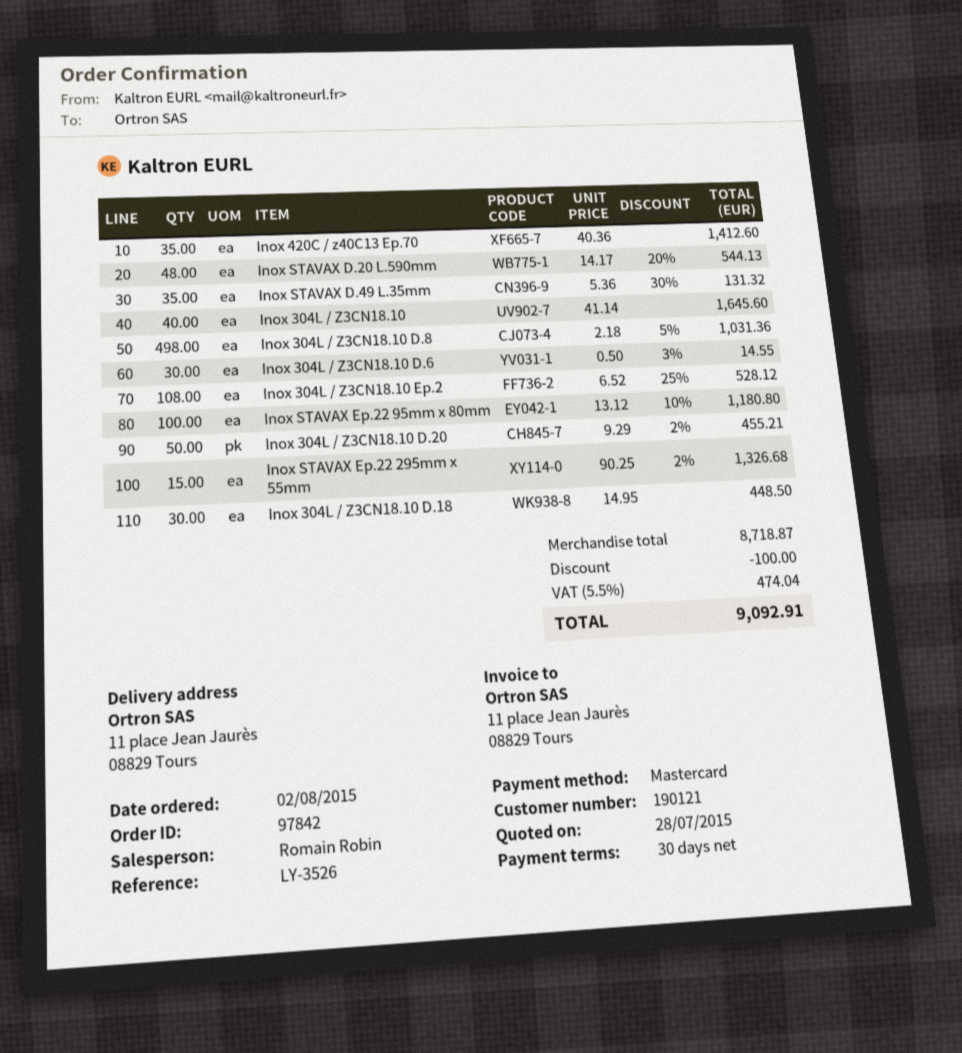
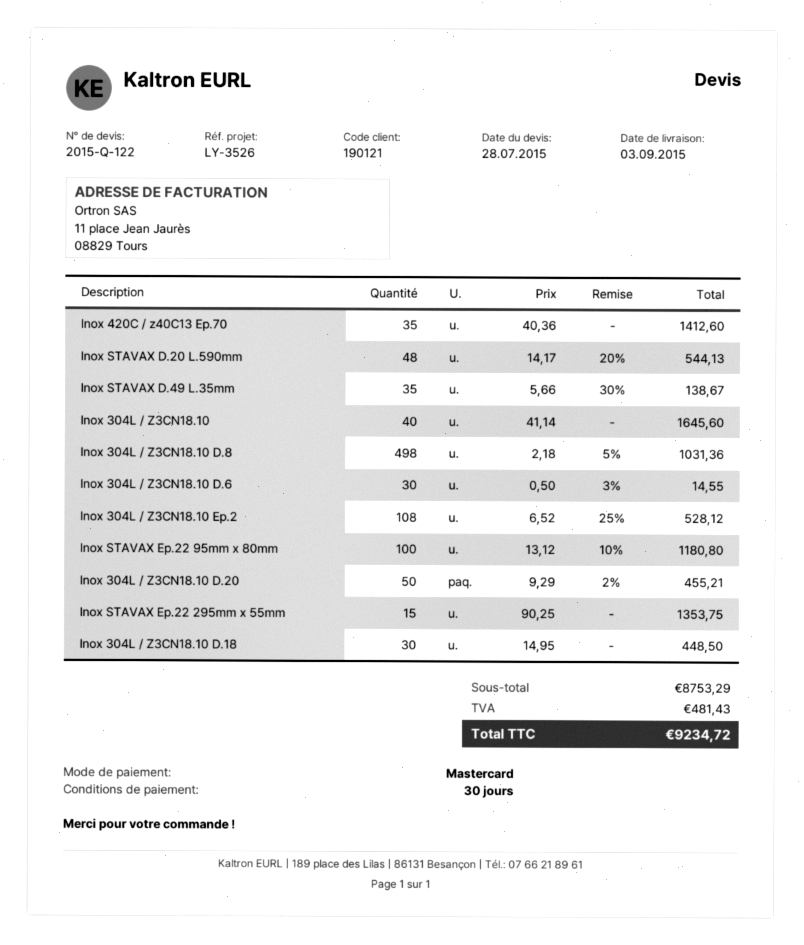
Inox STAVAX D.49 L.35mm: 35 x 5.36 - 30% = 131.32 -> 35 x 5.66 - 30% = 138.67
Inox STAVAX Ep.22 295mm x 55mm: 15 x 90.25 - 2% = 1326.68 -> 15 x 90.25 = 1353.75
subtotal: 8718.87 -> 8753.29
discount: 100.00 -> none
tax: 474.04 -> 481.43
total: 9092.91 -> 9234.72

